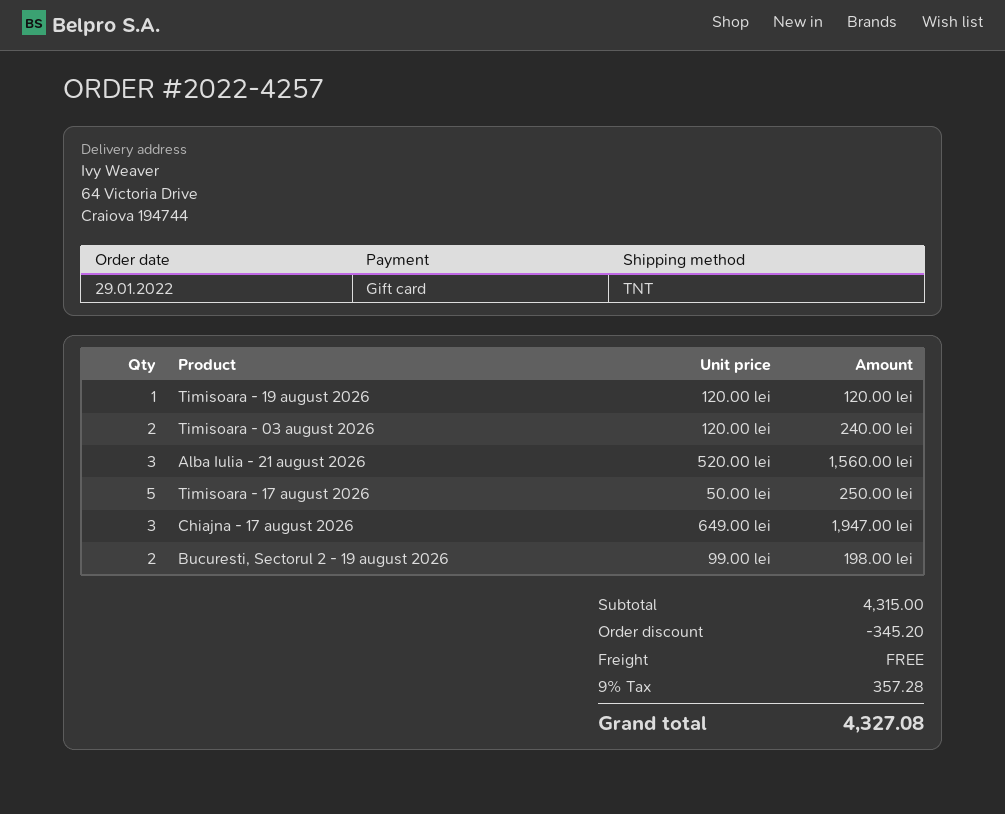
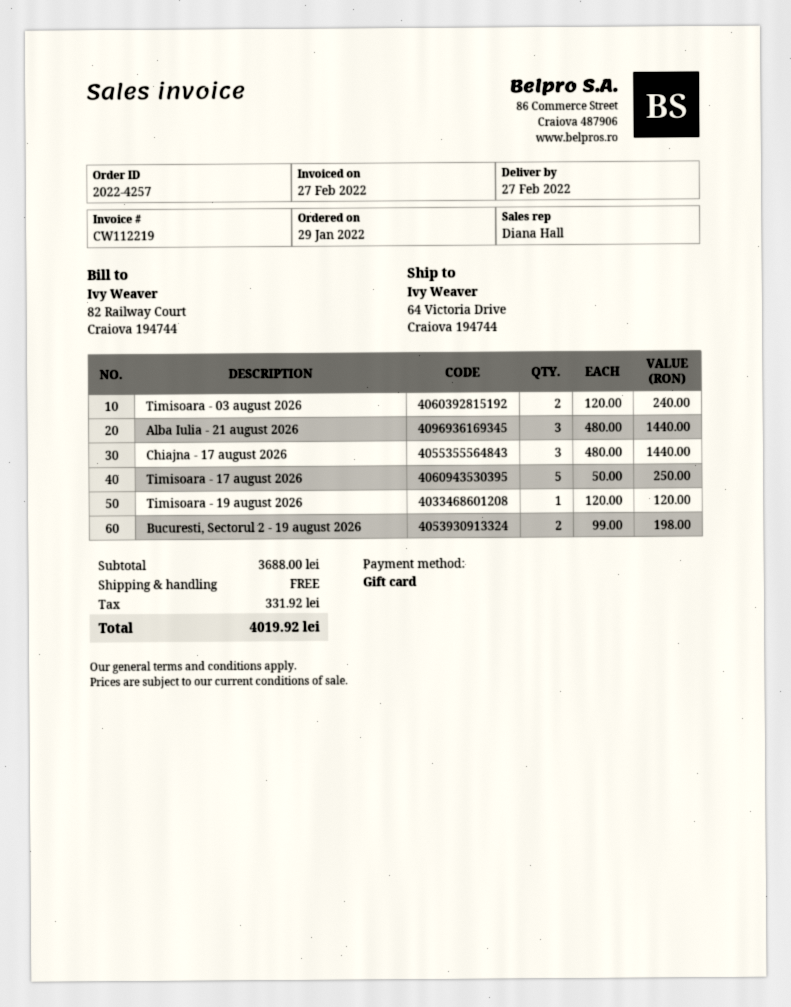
Alba Iulia - 21 august 2026: 3 x 520.00 = 1560.00 -> 3 x 480.00 = 1440.00
Chiajna - 17 august 2026: 3 x 649.00 = 1947.00 -> 3 x 480.00 = 1440.00
subtotal: 4315.00 -> 3688.00
discount: 345.20 -> none
tax: 357.28 -> 331.92
total: 4327.08 -> 4019.92

